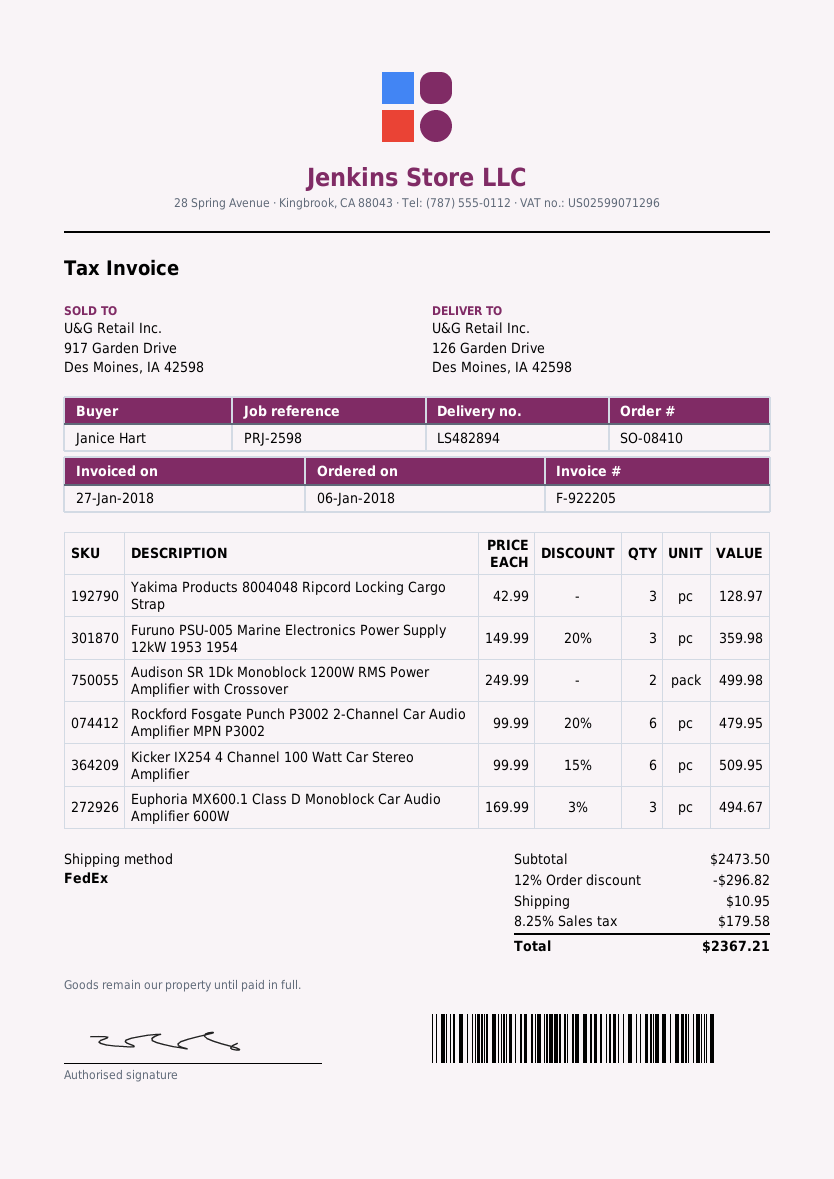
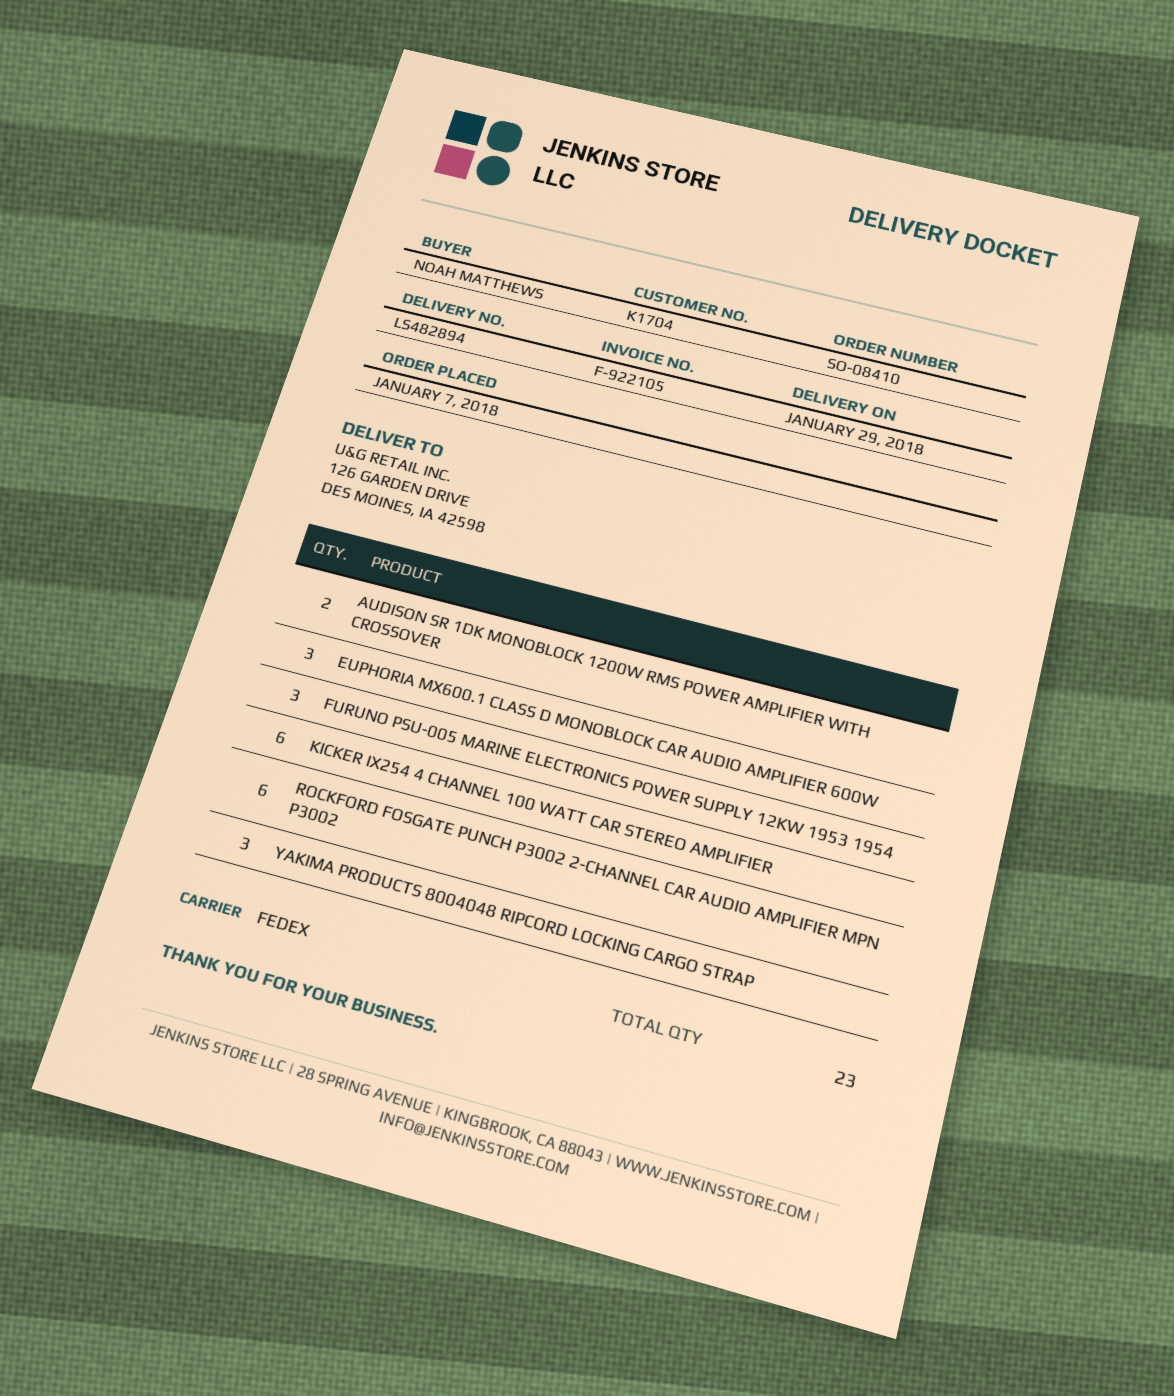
order date: 2018-01-06 -> 2018-01-07
invoice number: F-922205 -> F-922105
ordered by: Janice Hart -> NOAH MATTHEWS

